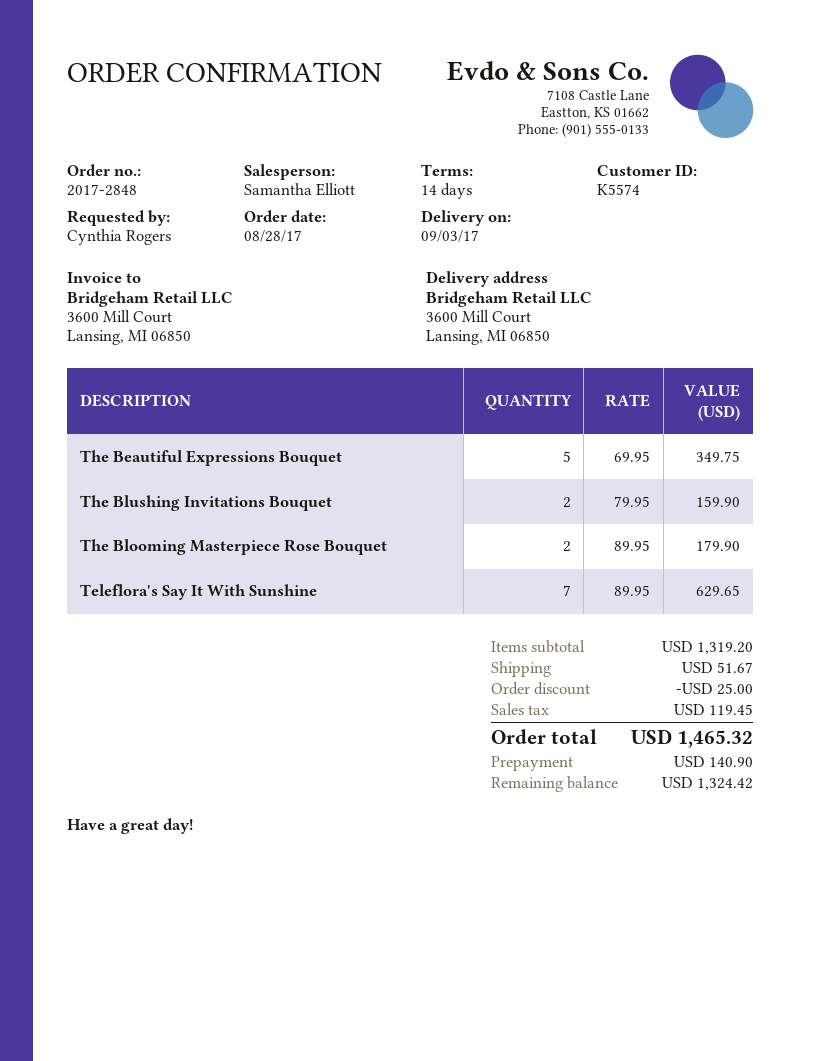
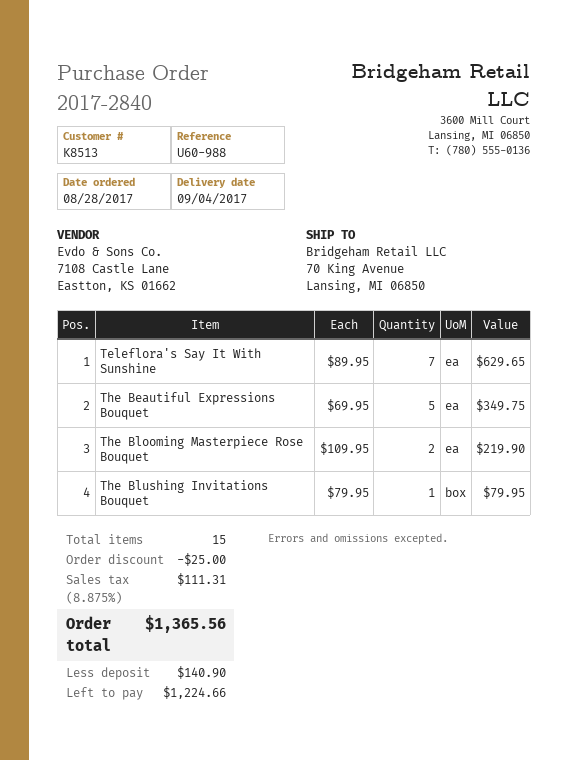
order number: 2017-2848 -> 2017-2840
delivery date: 2017-09-03 -> 2017-09-04
customer number: K5574 -> K8513
ship to: 3600 Mill Court, Lansing, MI 06850 -> 70 King Avenue, Lansing, MI 06850
The Blushing Invitations Bouquet: 2 x 79.95 = 159.90 -> 1 x 79.95 = 79.95
The Blooming Masterpiece Rose Bouquet: 2 x 89.95 = 179.90 -> 2 x 109.95 = 219.90
shipping: 51.67 -> none
tax: 119.45 -> 111.31
total: 1465.32 -> 1365.56
balance: 1324.42 -> 1224.66

